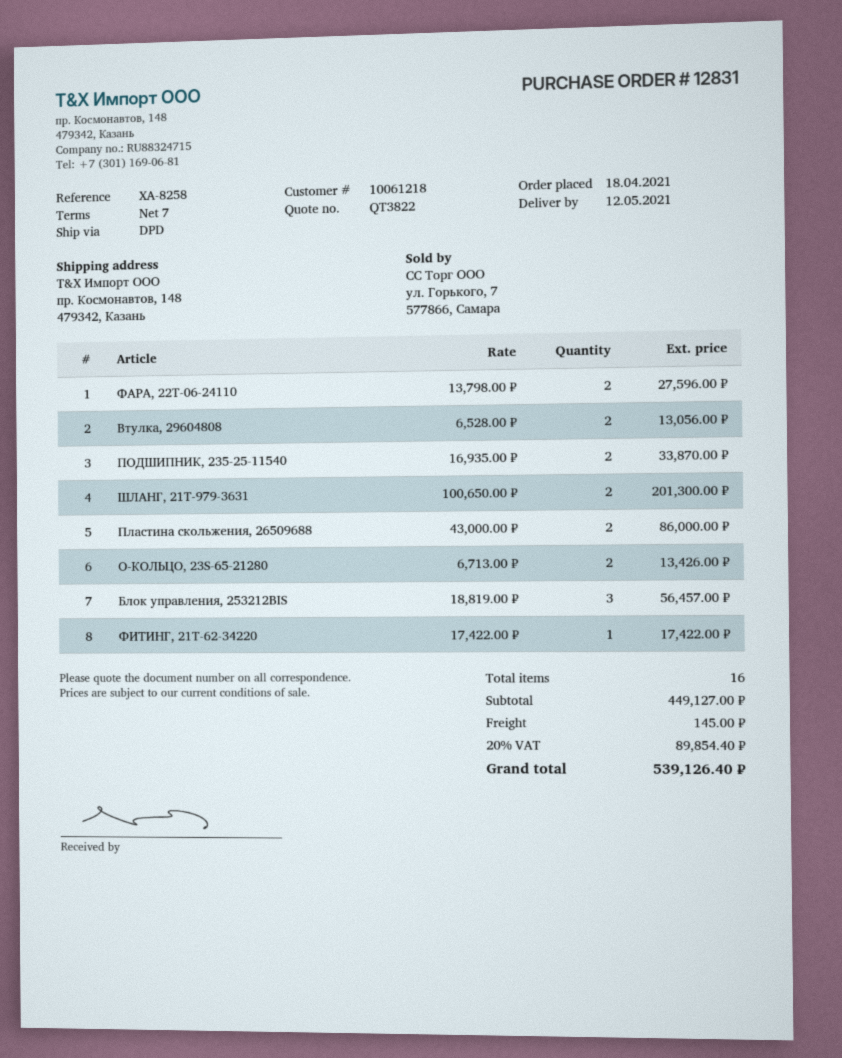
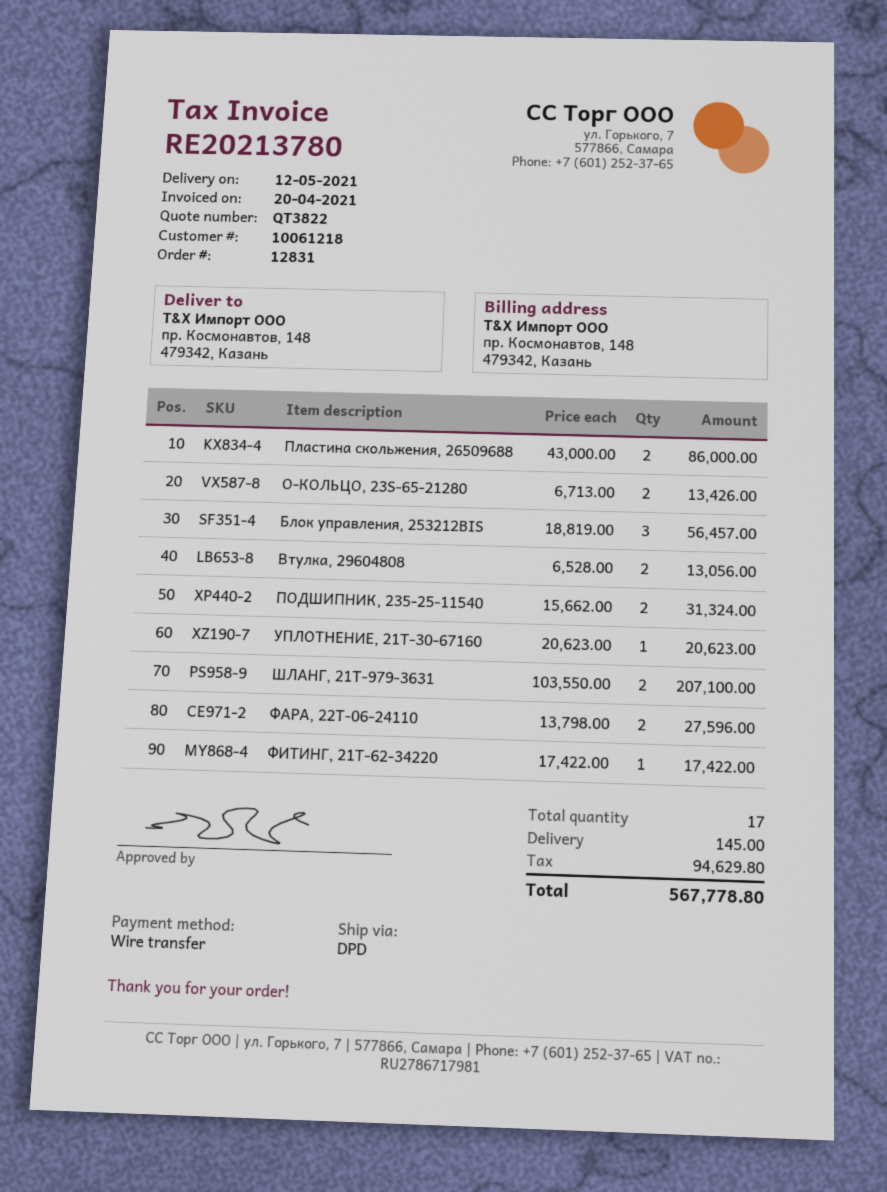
ПОДШИПНИК, 235-25-11540: 2 x 16935.00 = 33870.00 -> 2 x 15662.00 = 31324.00
ШЛАНГ, 21T-979-3631: 2 x 100650.00 = 201300.00 -> 2 x 103550.00 = 207100.00
УПЛОТНЕНИЕ, 21T-30-67160: none -> 1 x 20623.00 = 20623.00
total quantity: 16 -> 17
tax: 89854.40 -> 94629.80
total: 539126.40 -> 567778.80

